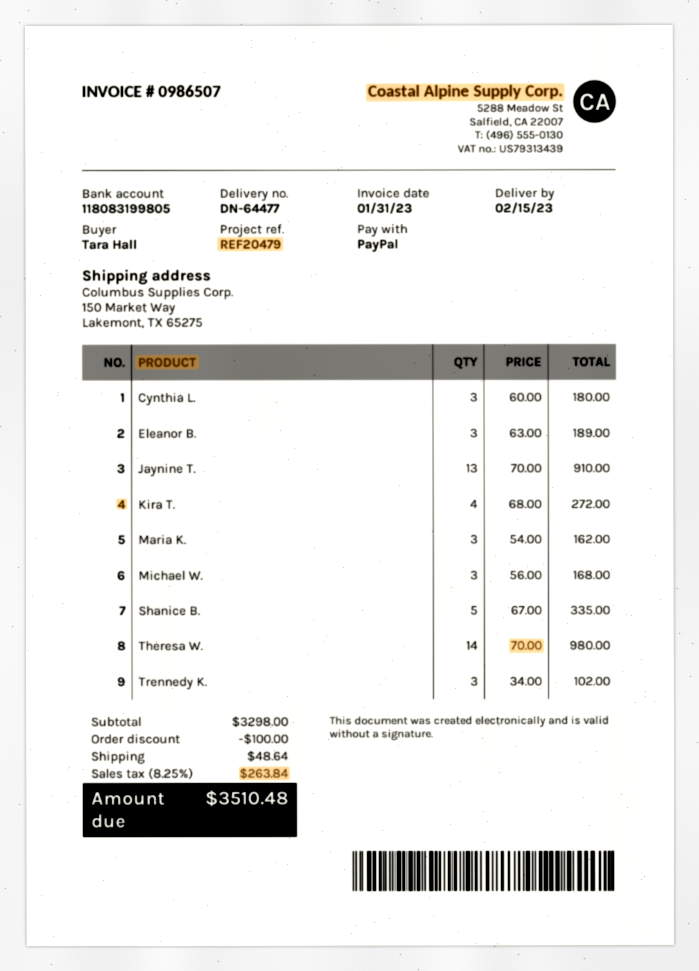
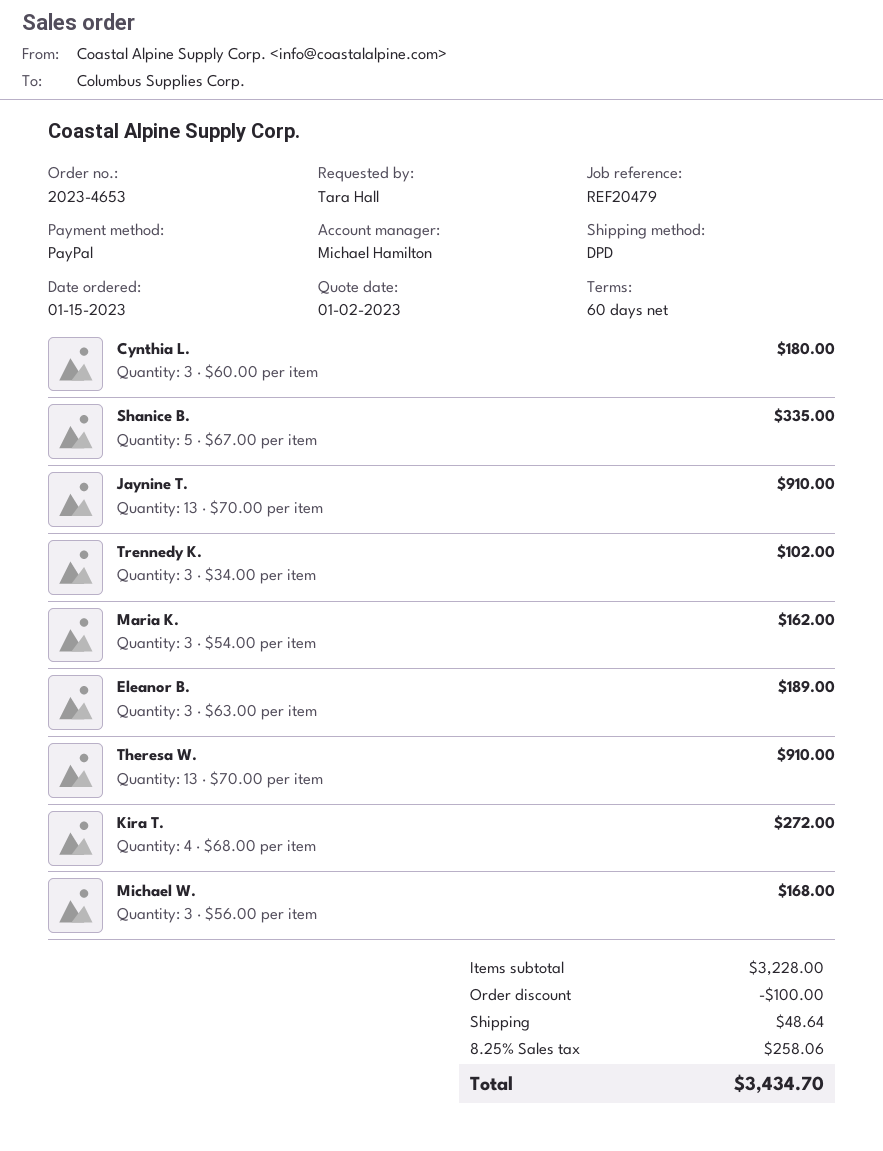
Theresa W.: 14 x 70.00 = 980.00 -> 13 x 70.00 = 910.00
subtotal: 3298.00 -> 3228.00
tax: 8.25% = 263.84 -> 8.25% = 258.06
total: 3510.48 -> 3434.70

